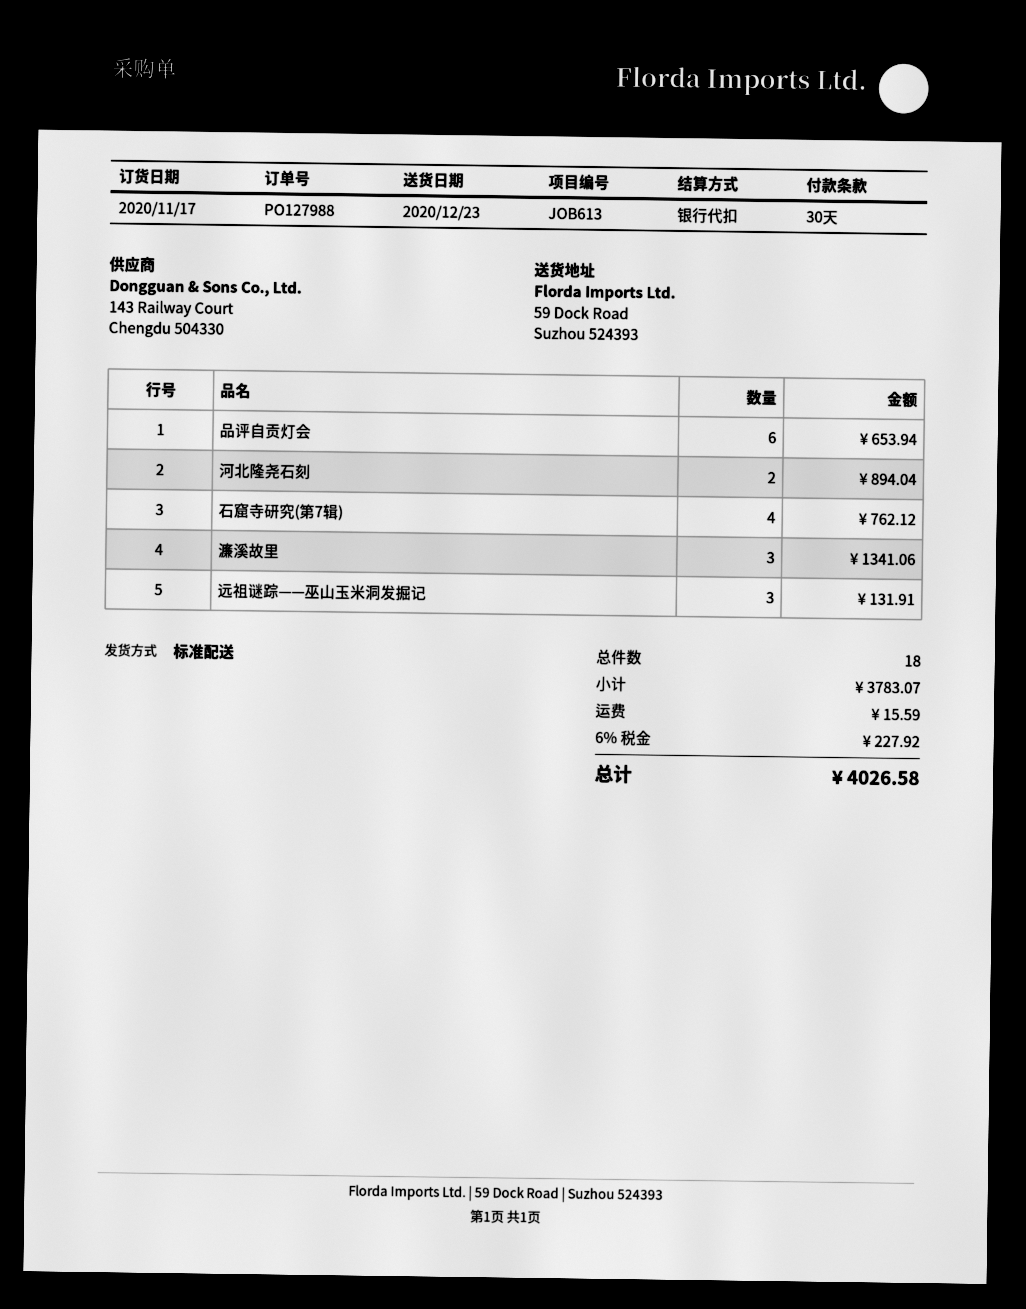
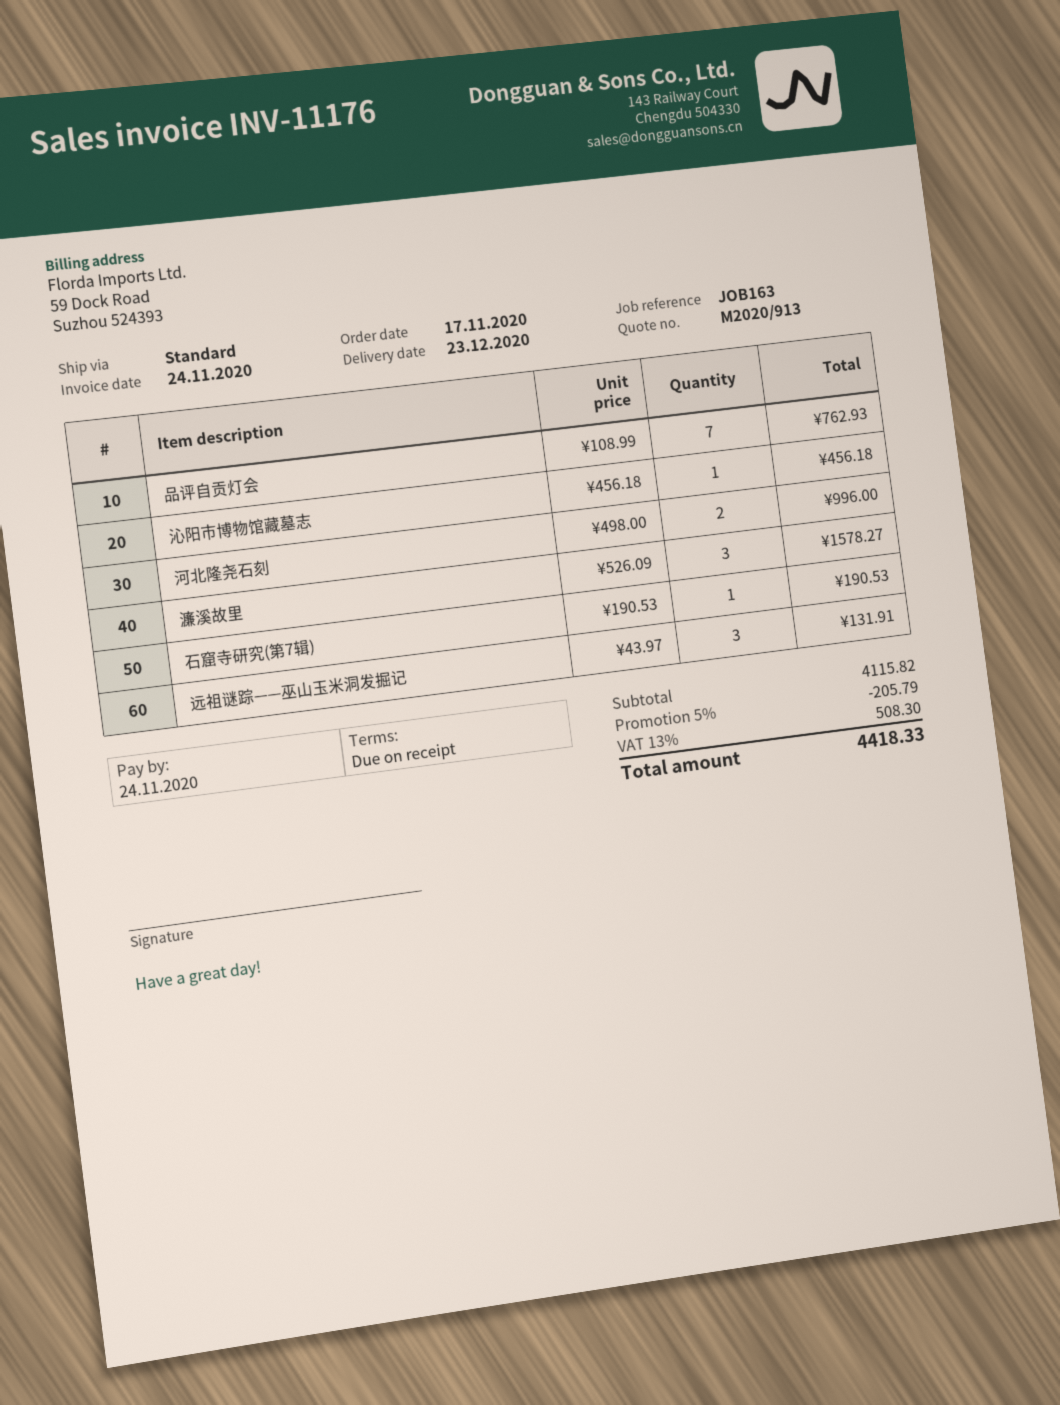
payment terms: 30 days -> on receipt
reference: JOB613 -> JOB163
品评自贡灯会: 6 for 653.94 -> 7 for 762.93
河北隆尧石刻: 2 for 894.04 -> 2 for 996.00
石窟寺研究(第7辑): 4 for 762.12 -> 1 for 190.53
濂溪故里: 3 for 1341.06 -> 3 for 1578.27
沁阳市博物馆藏墓志: none -> 1 for 456.18
subtotal: 3783.07 -> 4115.82
discount: none -> 5% = 205.79
shipping: 15.59 -> none
tax: 6% = 227.92 -> 13% = 508.30
total: 4026.58 -> 4418.33

